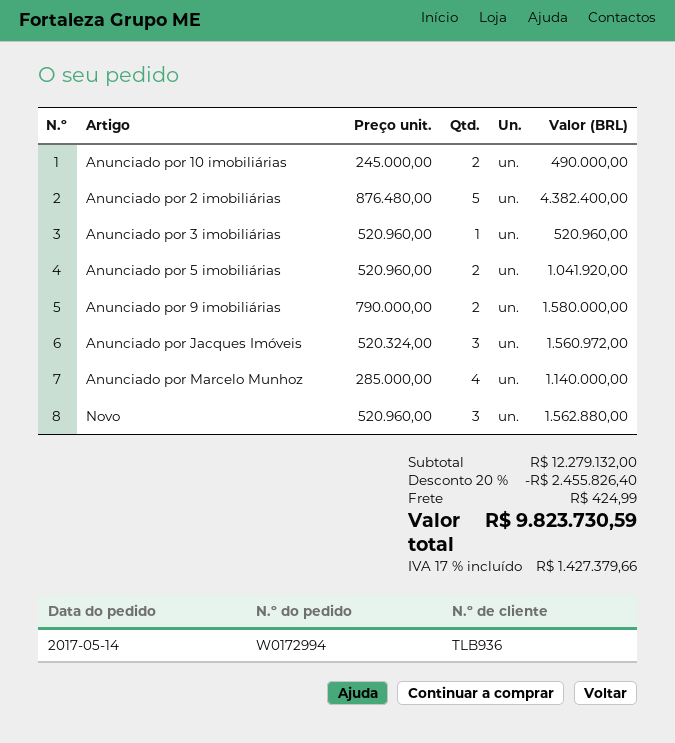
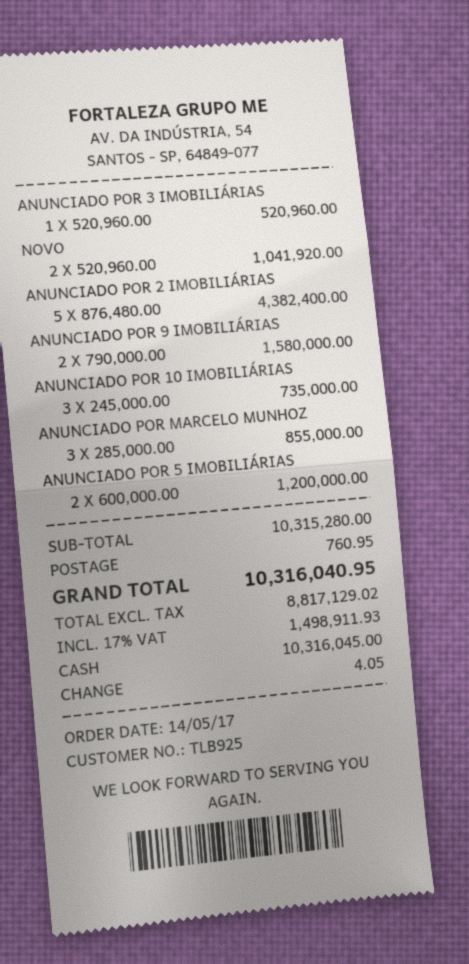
customer number: TLB936 -> TLB925
Anunciado por 10 imobiliárias: 2 x 245000.00 = 490000.00 -> 3 x 245000.00 = 735000.00
Anunciado por 5 imobiliárias: 2 x 520960.00 = 1041920.00 -> 2 x 600000.00 = 1200000.00
Anunciado por Jacques Imóveis: 3 x 520324.00 = 1560972.00 -> none
Anunciado por Marcelo Munhoz: 4 x 285000.00 = 1140000.00 -> 3 x 285000.00 = 855000.00
Novo: 3 x 520960.00 = 1562880.00 -> 2 x 520960.00 = 1041920.00
subtotal: 12279132.00 -> 10315280.00
discount: 20% = 2455826.40 -> none
shipping: 424.99 -> 760.95
tax: 17% = 1427379.66 -> 17% = 1498911.93
total: 9823730.59 -> 10316040.95

